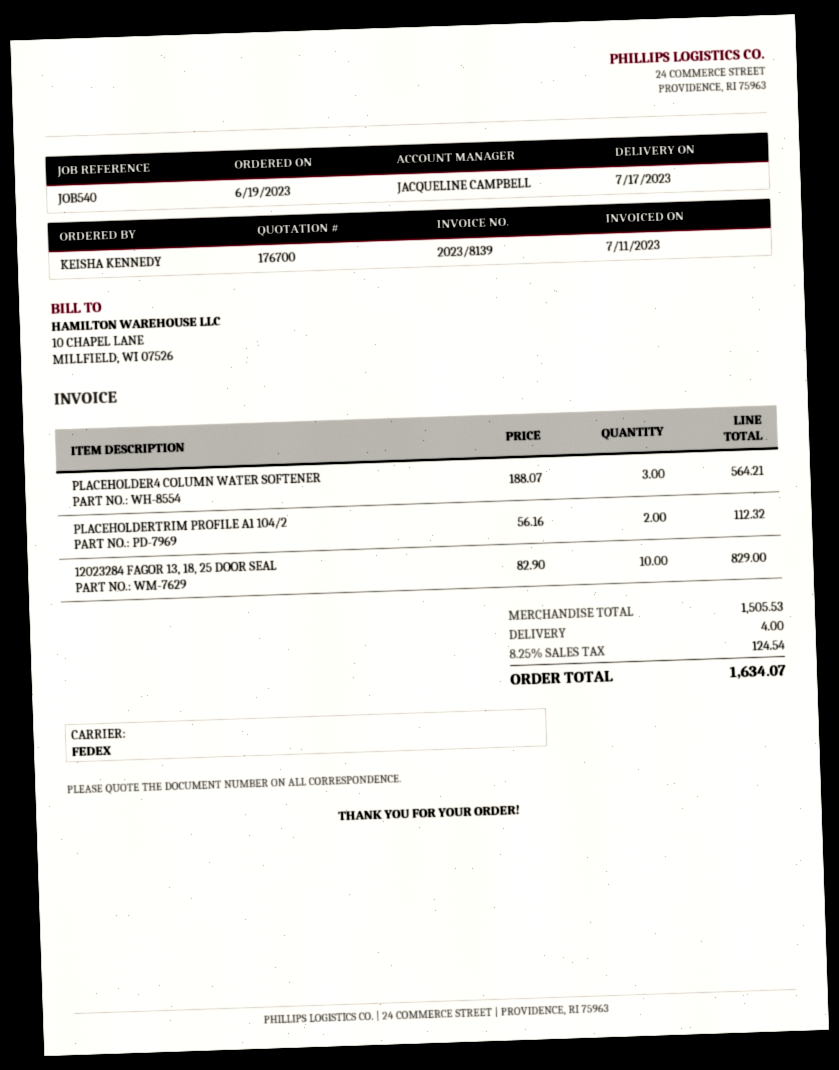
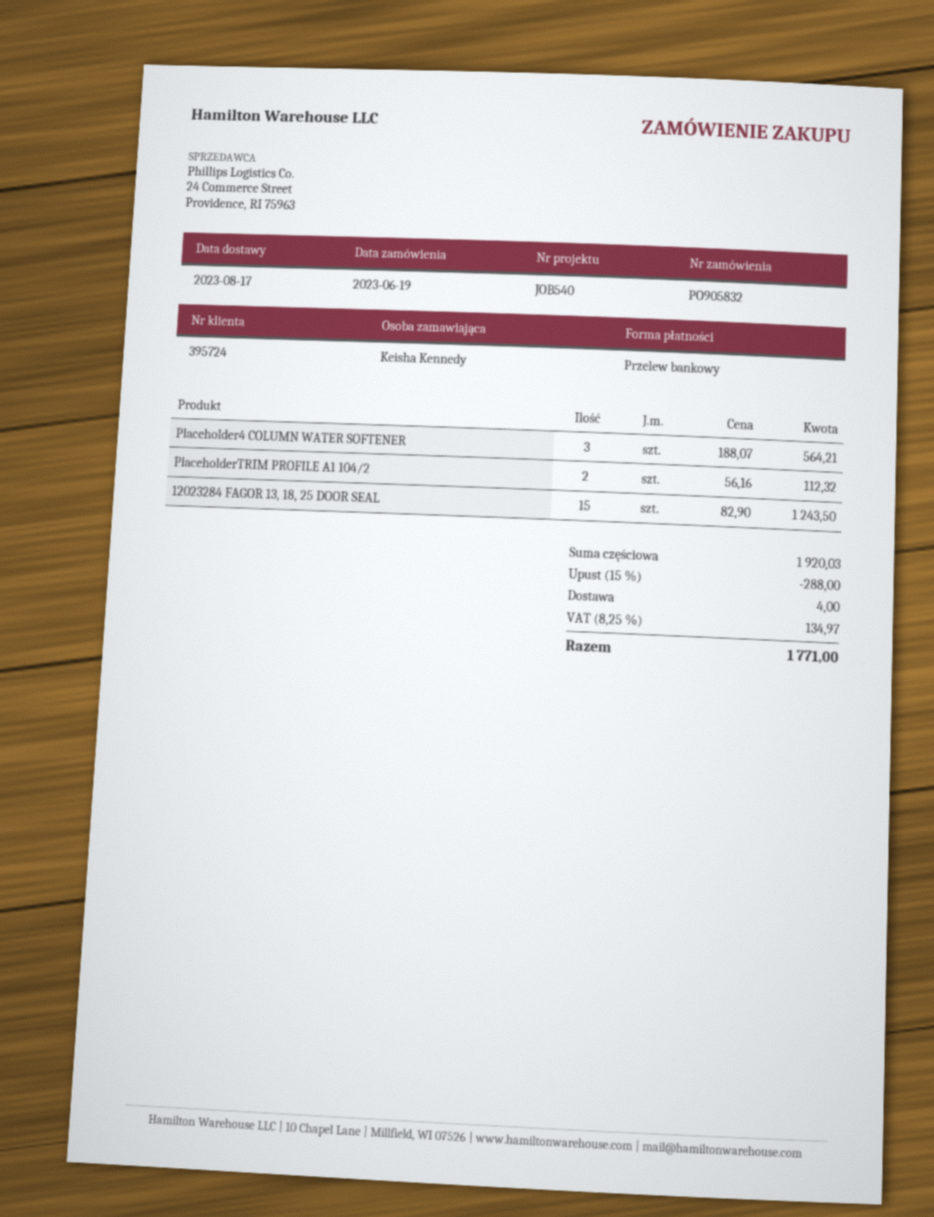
delivery date: 2023-07-17 -> 2023-08-17
12023284 FAGOR 13, 18, 25 DOOR SEAL: 10 x 82.90 = 829.00 -> 15 x 82.90 = 1243.50
subtotal: 1505.53 -> 1920.03
discount: none -> 15% = 288.00
tax: 8.25% = 124.54 -> 8.25% = 134.97
total: 1634.07 -> 1771.00

